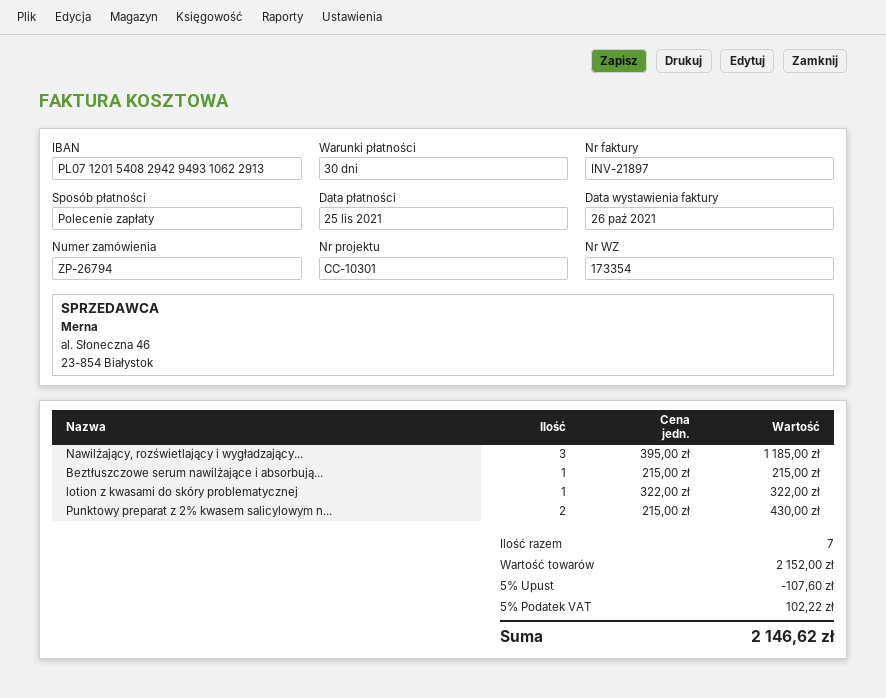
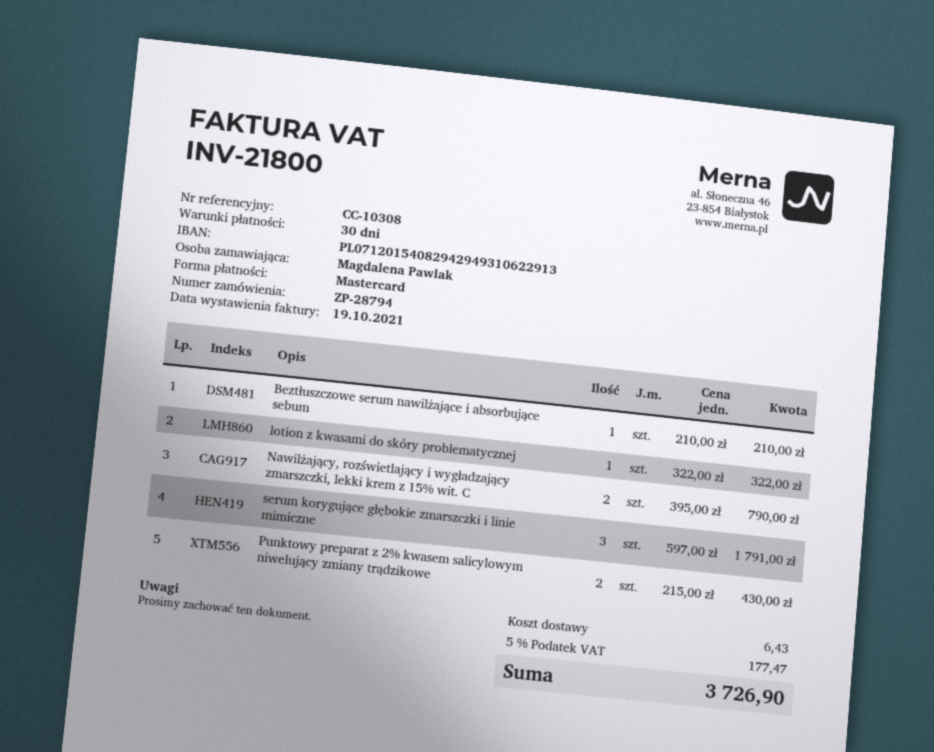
order number: ZP-26794 -> ZP-28794
invoice number: INV-21897 -> INV-21800
invoice date: 2021-10-26 -> 2021-10-19
reference: CC-10301 -> CC-10308
payment method: direct debit -> Mastercard
Nawilżający, rozświetlający i wygładzający...: 3 x 395.00 = 1185.00 -> 2 x 395.00 = 790.00
Beztłuszczowe serum nawilżające i absorbują...: 1 x 215.00 = 215.00 -> 1 x 210.00 = 210.00
serum korygujące głębokie zmarszczki i linie mimiczne: none -> 3 x 597.00 = 1791.00
discount: 5% = 107.60 -> none
shipping: none -> 6.43
tax: 5% = 102.22 -> 5% = 177.47
total: 2146.62 -> 3726.90

